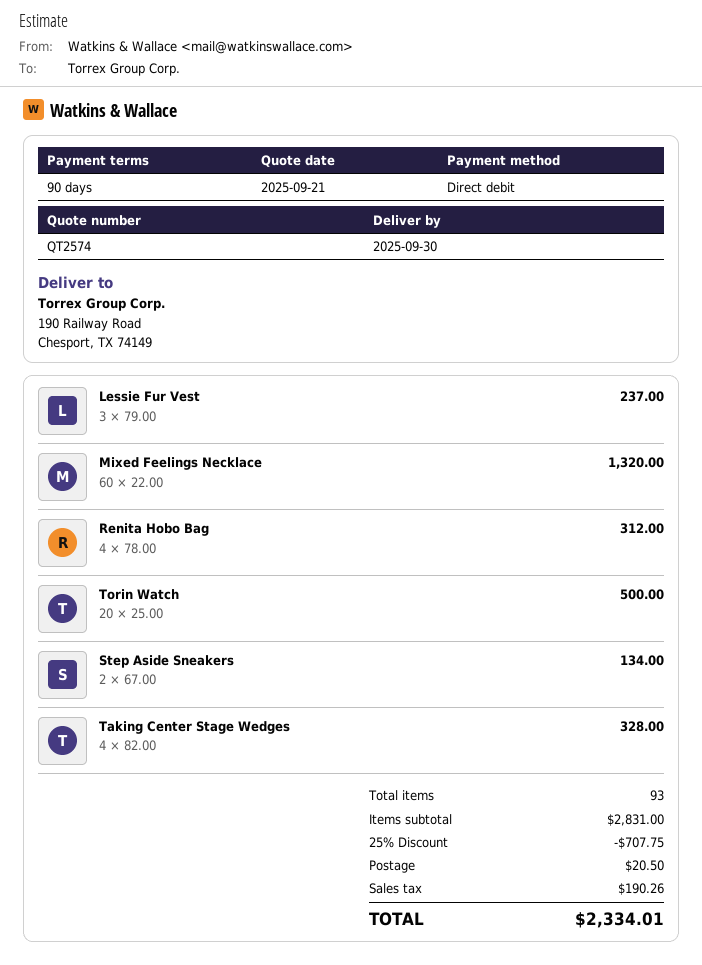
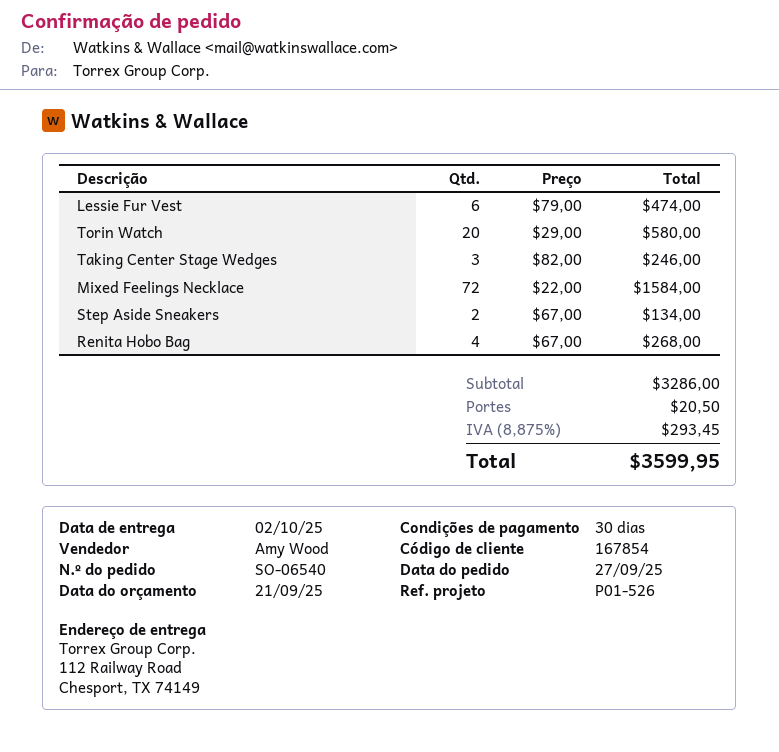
delivery date: 2025-09-30 -> 2025-10-02
payment terms: 90 days -> 30 days
ship to: 190 Railway Road, Chesport, TX 74149 -> 112 Railway Road, Chesport, TX 74149
Lessie Fur Vest: 3 x 79.00 = 237.00 -> 6 x 79.00 = 474.00
Mixed Feelings Necklace: 60 x 22.00 = 1320.00 -> 72 x 22.00 = 1584.00
Renita Hobo Bag: 4 x 78.00 = 312.00 -> 4 x 67.00 = 268.00
Torin Watch: 20 x 25.00 = 500.00 -> 20 x 29.00 = 580.00
Taking Center Stage Wedges: 4 x 82.00 = 328.00 -> 3 x 82.00 = 246.00
subtotal: 2831.00 -> 3286.00
discount: 25% = 707.75 -> none
tax: 190.26 -> 293.45
total: 2334.01 -> 3599.95

